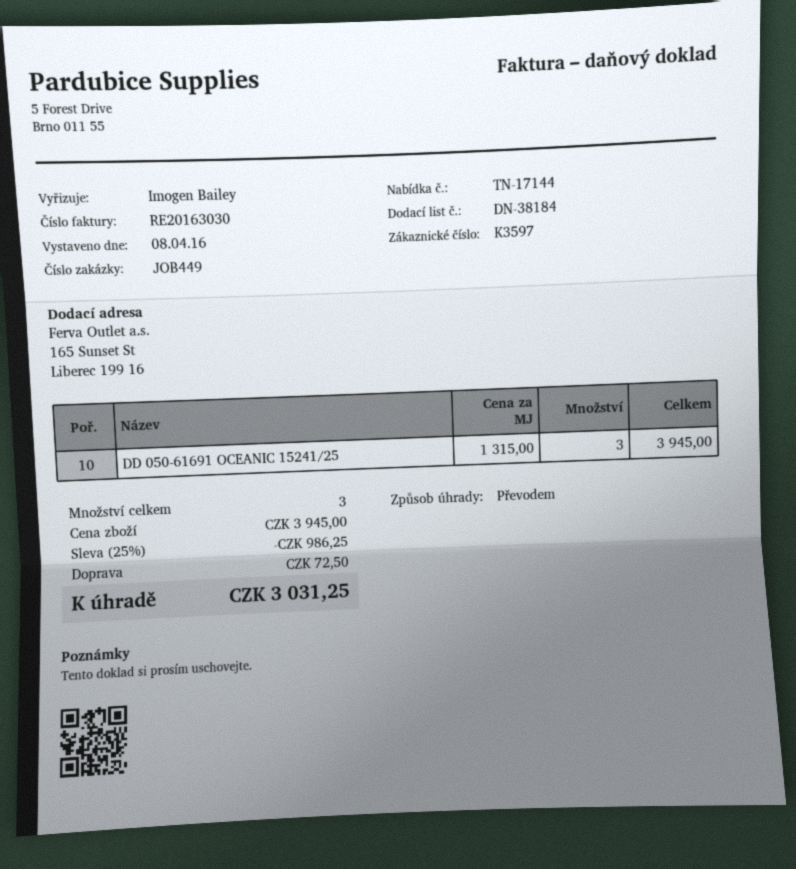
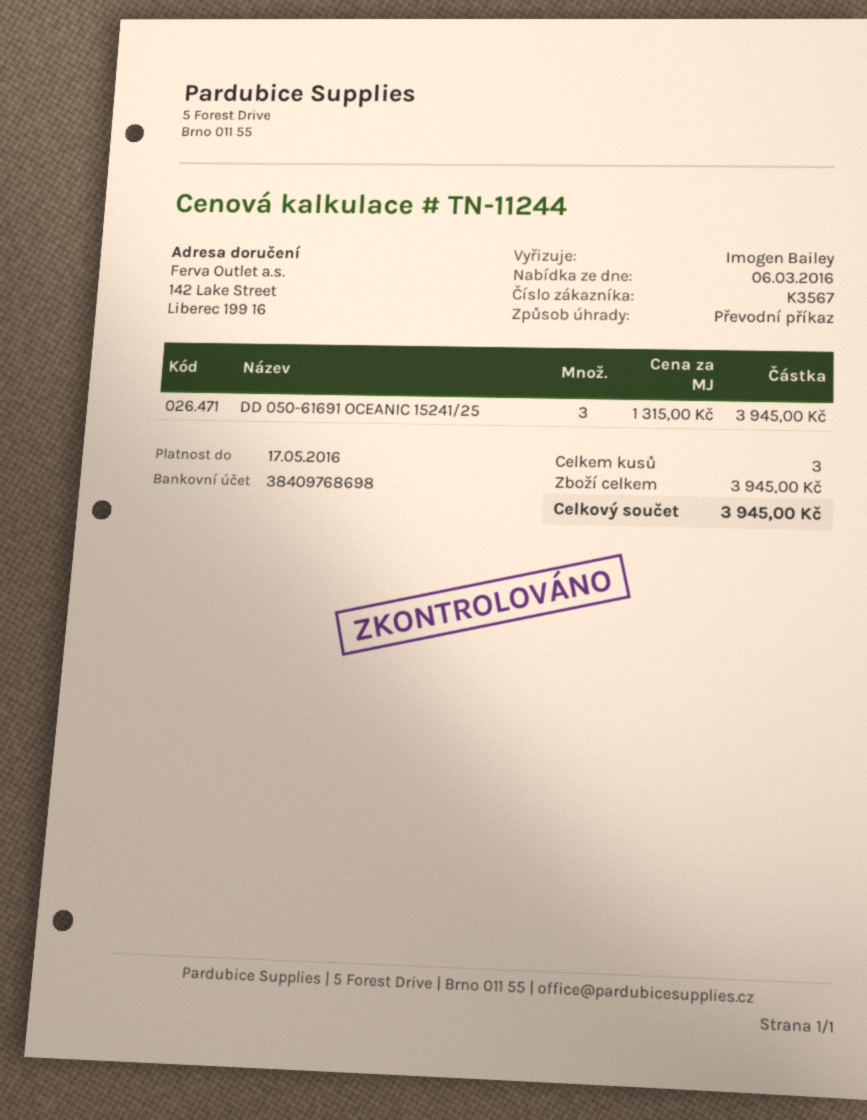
quote number: TN-17144 -> TN-11244
customer number: K3597 -> K3567
ship to: 165 Sunset St, Liberec 199 16 -> 142 Lake Street, Liberec 199 16
discount: 25% = 986.25 -> none
shipping: 72.50 -> none
total: 3031.25 -> 3945.00

